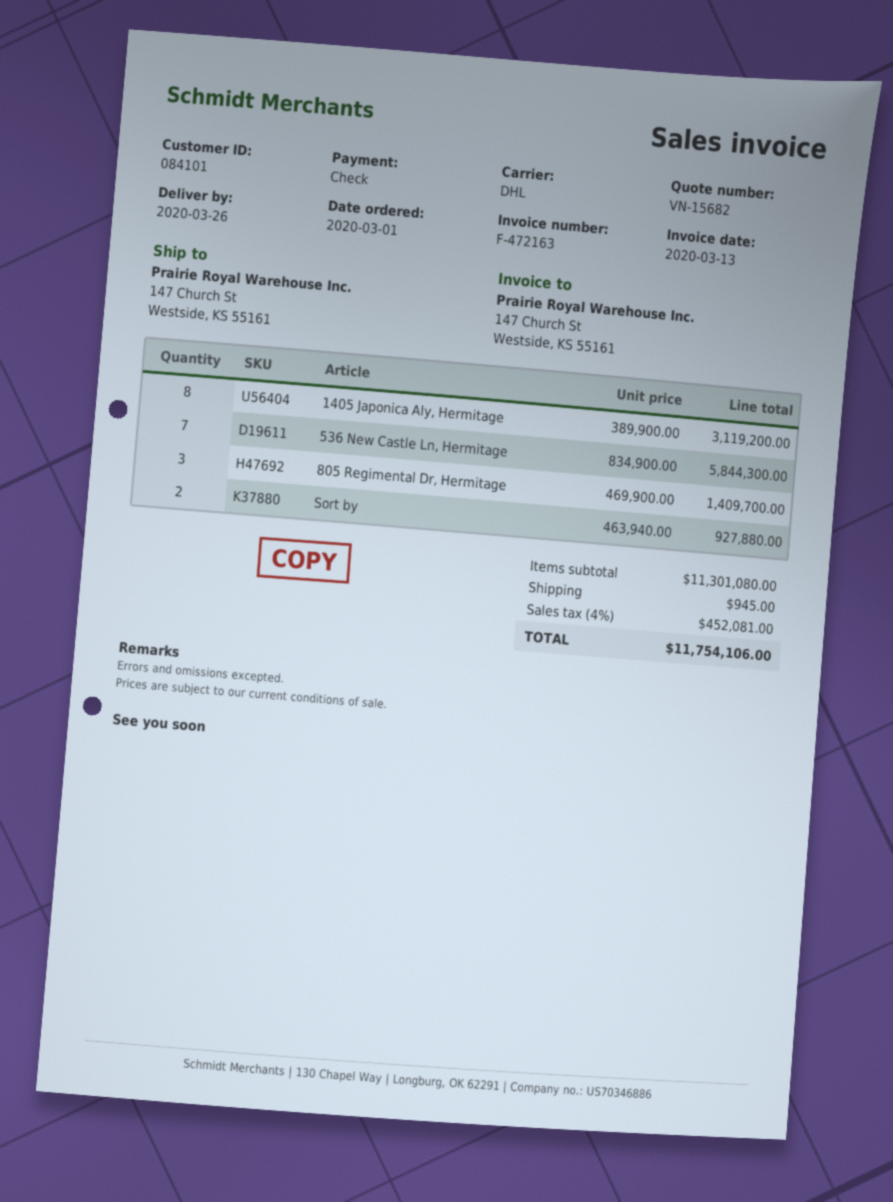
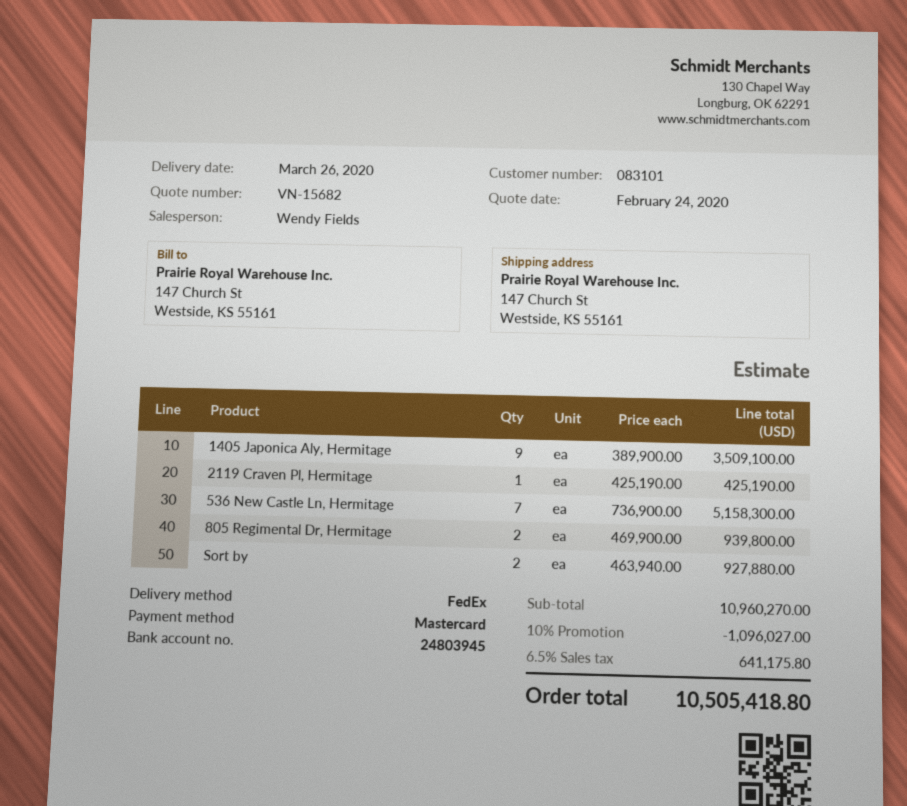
customer number: 084101 -> 083101
payment method: cheque -> Mastercard
shipping method: DHL -> FedEx
1405 Japonica Aly, Hermitage: 8 x 389900.00 = 3119200.00 -> 9 x 389900.00 = 3509100.00
536 New Castle Ln, Hermitage: 7 x 834900.00 = 5844300.00 -> 7 x 736900.00 = 5158300.00
805 Regimental Dr, Hermitage: 3 x 469900.00 = 1409700.00 -> 2 x 469900.00 = 939800.00
2119 Craven Pl, Hermitage: none -> 1 x 425190.00 = 425190.00
subtotal: 11301080.00 -> 10960270.00
discount: none -> 10% = 1096027.00
shipping: 945.00 -> none
tax: 4% = 452081.00 -> 6.5% = 641175.80
total: 11754106.00 -> 10505418.80

